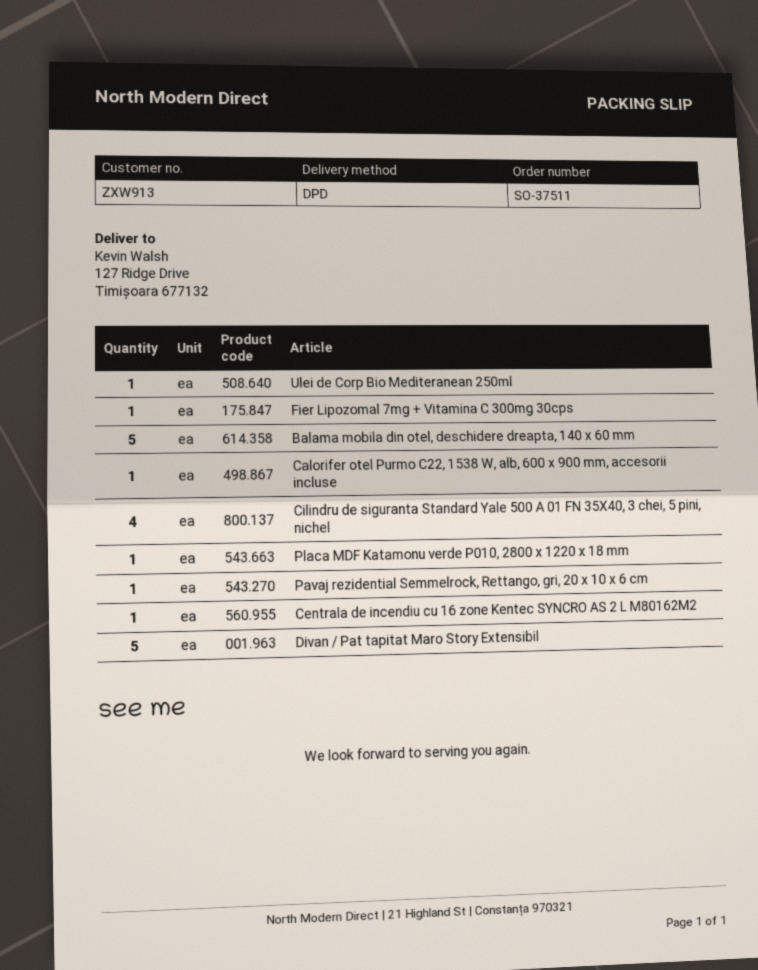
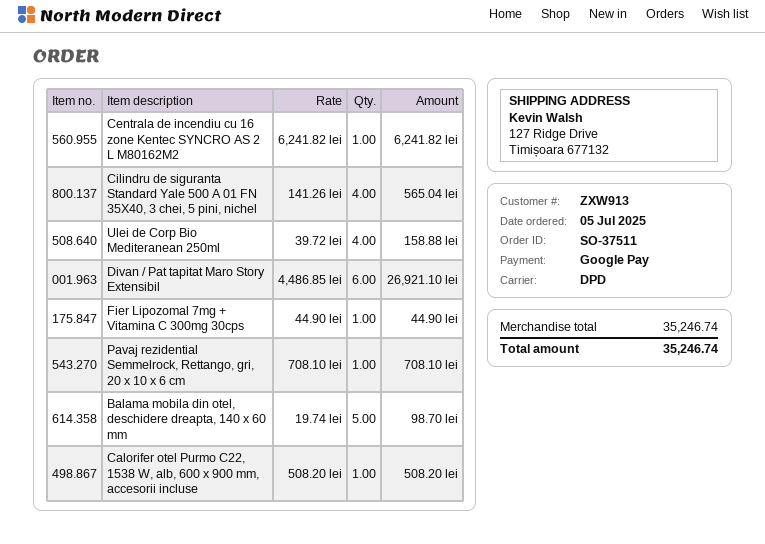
Ulei de Corp Bio Mediteranean 250ml: 1 -> 4
Placa MDF Katamonu verde P010, 2800 x 1220 x 18 mm: 1 -> none
Divan / Pat tapitat Maro Story Extensibil: 5 -> 6

